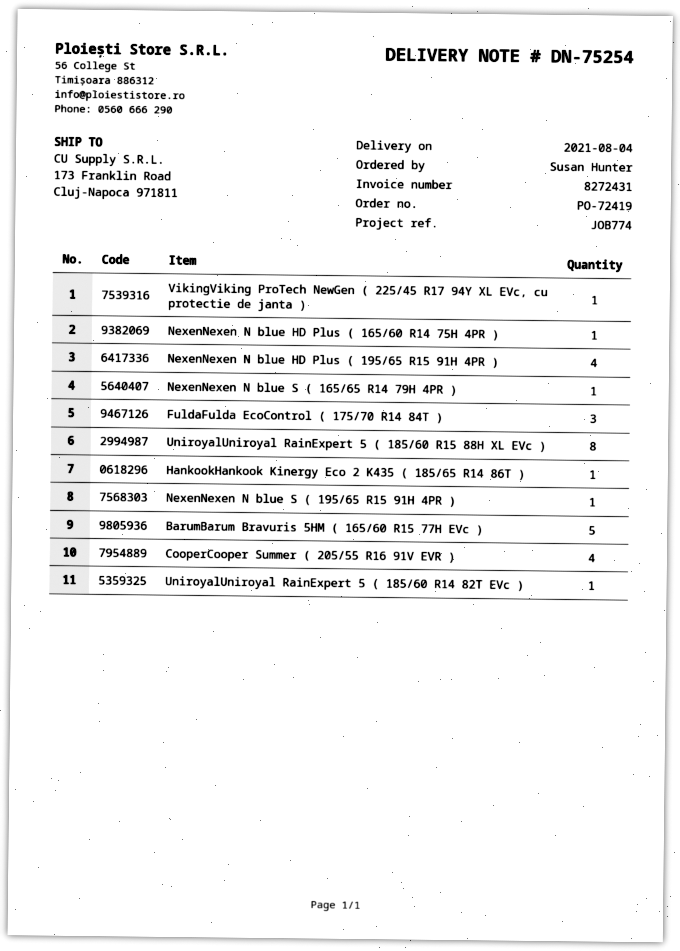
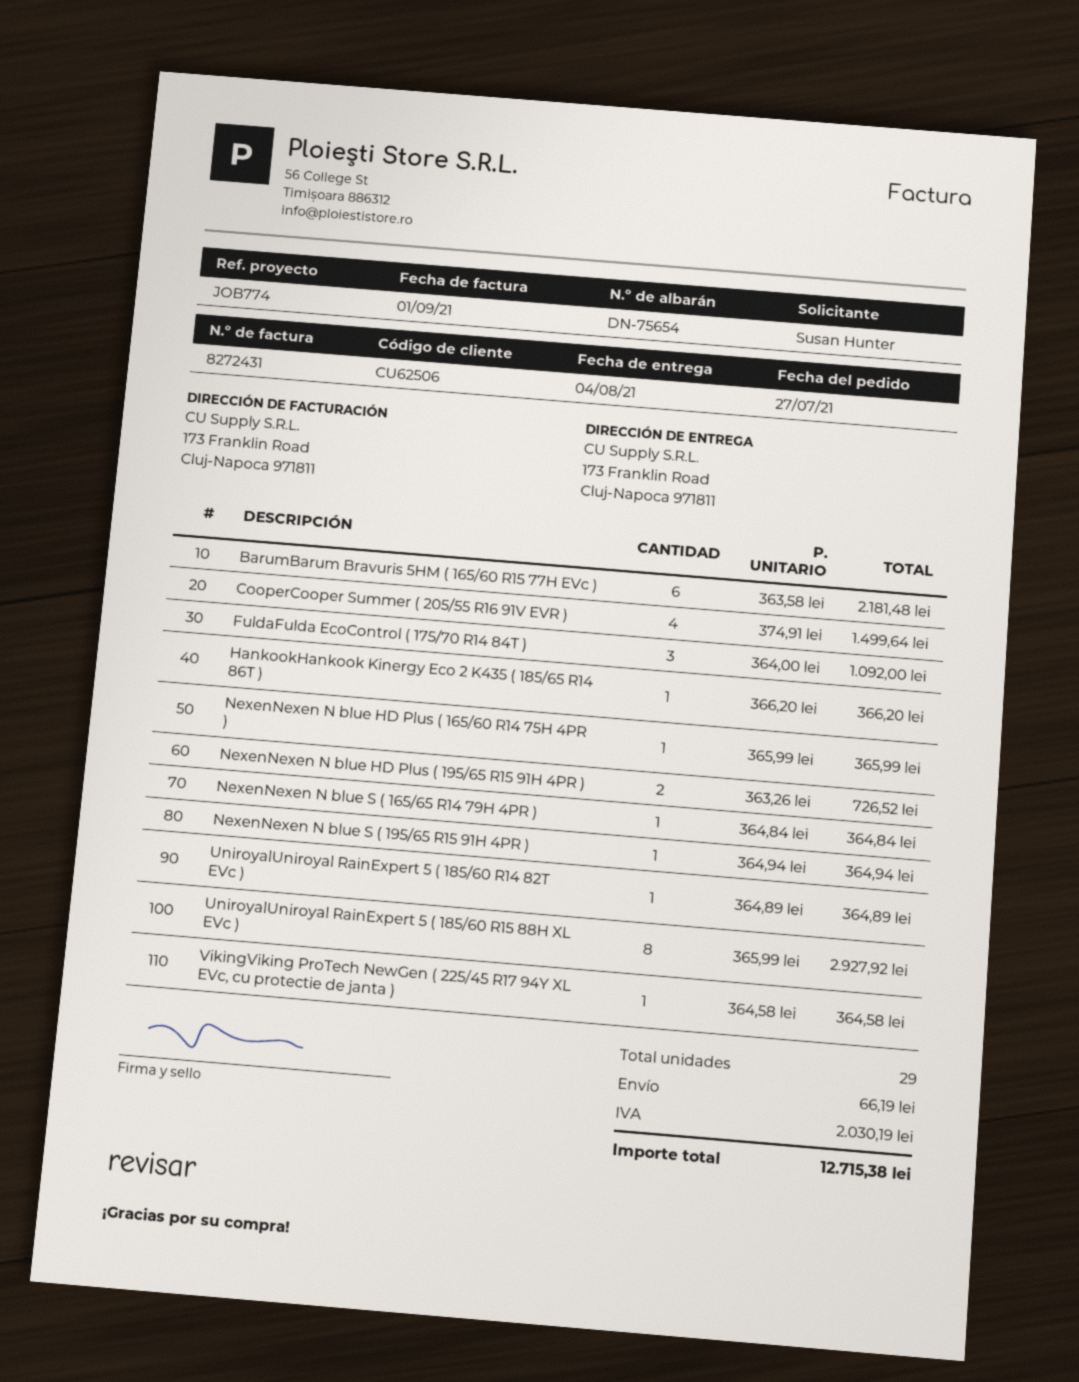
delivery note number: DN-75254 -> DN-75654
NexenNexen N blue HD Plus ( 195/65 R15 91H 4PR ): 4 -> 2
BarumBarum Bravuris 5HM ( 165/60 R15 77H EVc ): 5 -> 6

